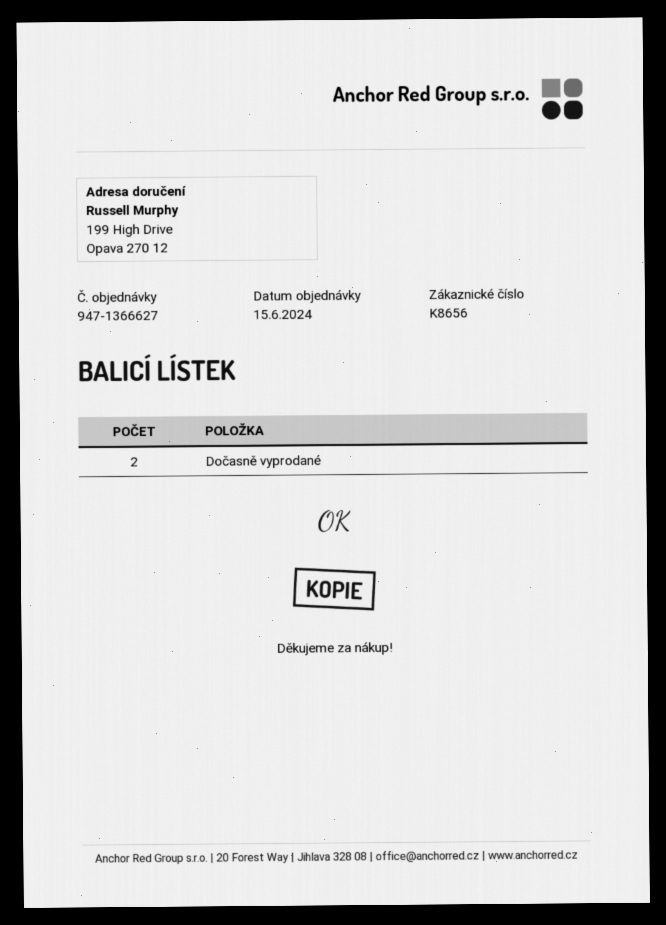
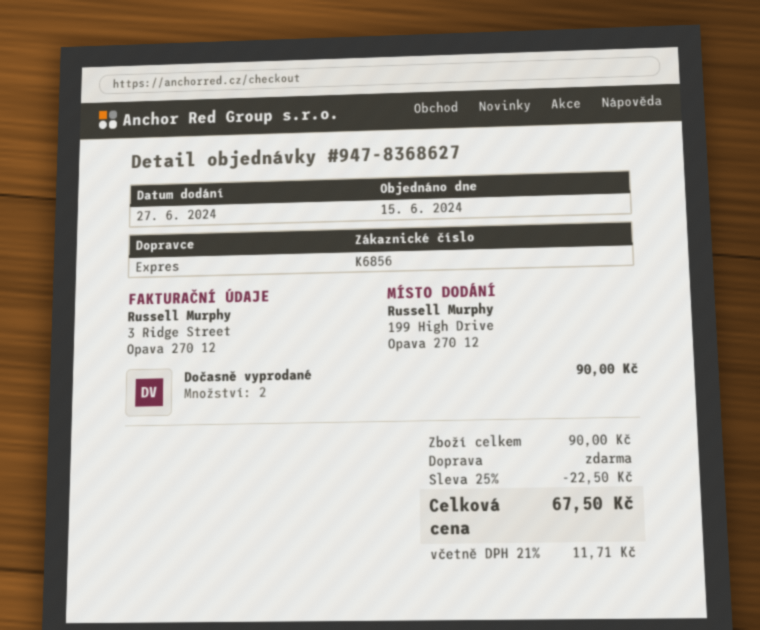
order number: 947-1366627 -> 947-8368627
customer number: K8656 -> K6856

